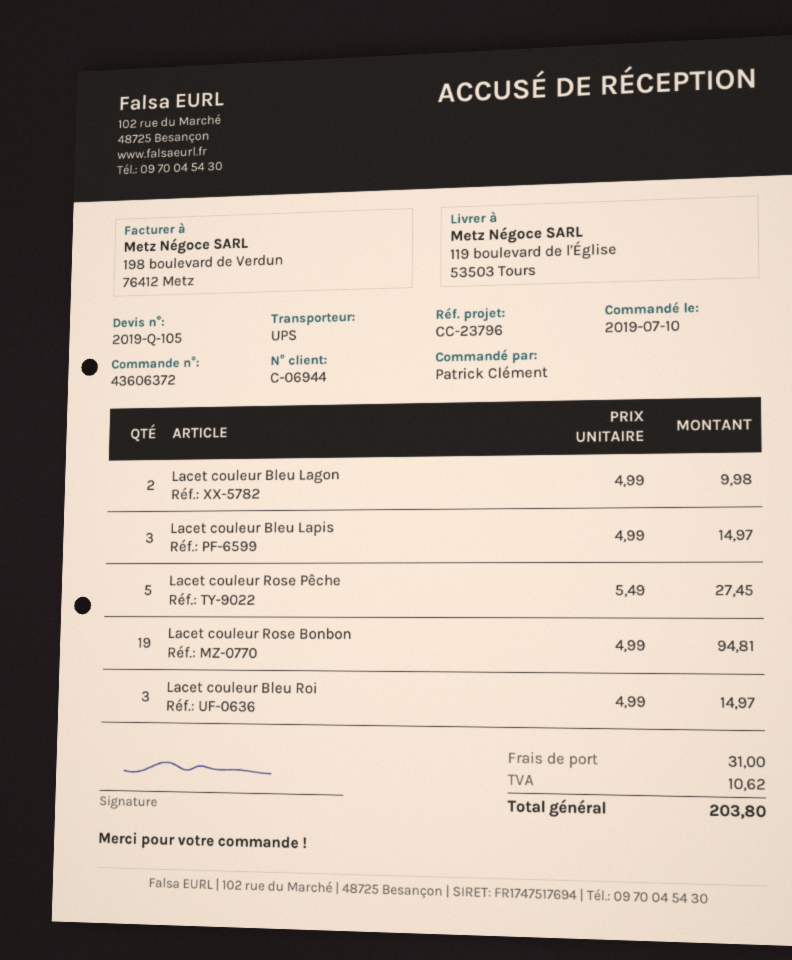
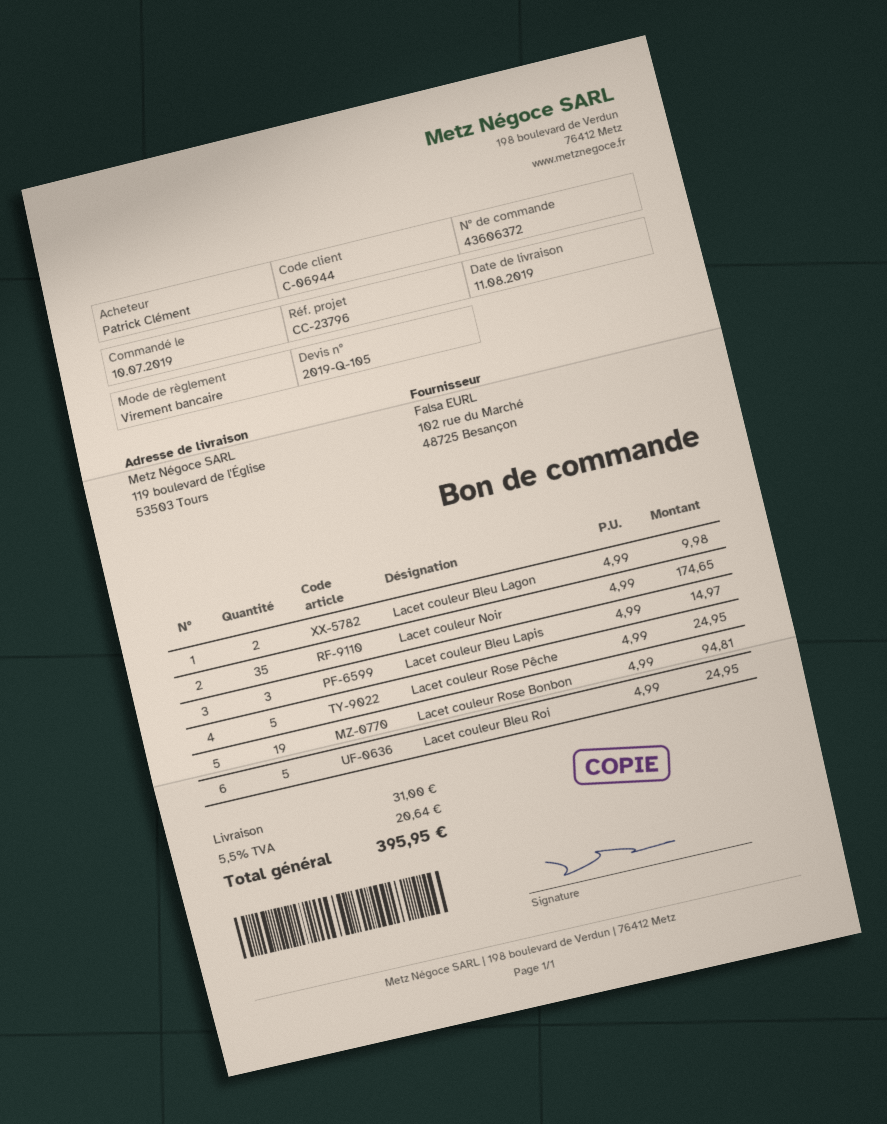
Lacet couleur Rose Pêche: 5 x 5.49 = 27.45 -> 5 x 4.99 = 24.95
Lacet couleur Bleu Roi: 3 x 4.99 = 14.97 -> 5 x 4.99 = 24.95
Lacet couleur Noir: none -> 35 x 4.99 = 174.65
tax: 10.62 -> 20.64
total: 203.80 -> 395.95

